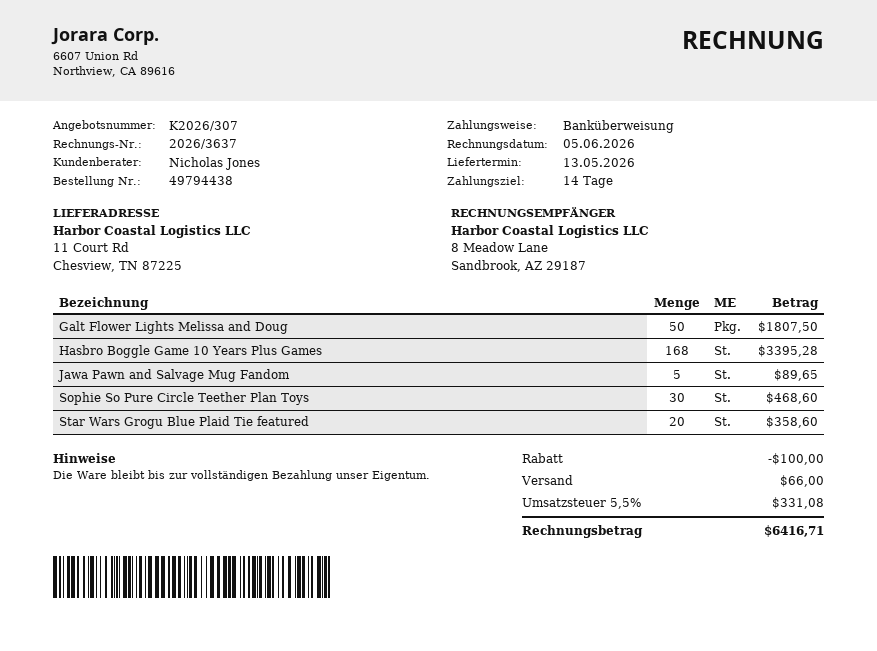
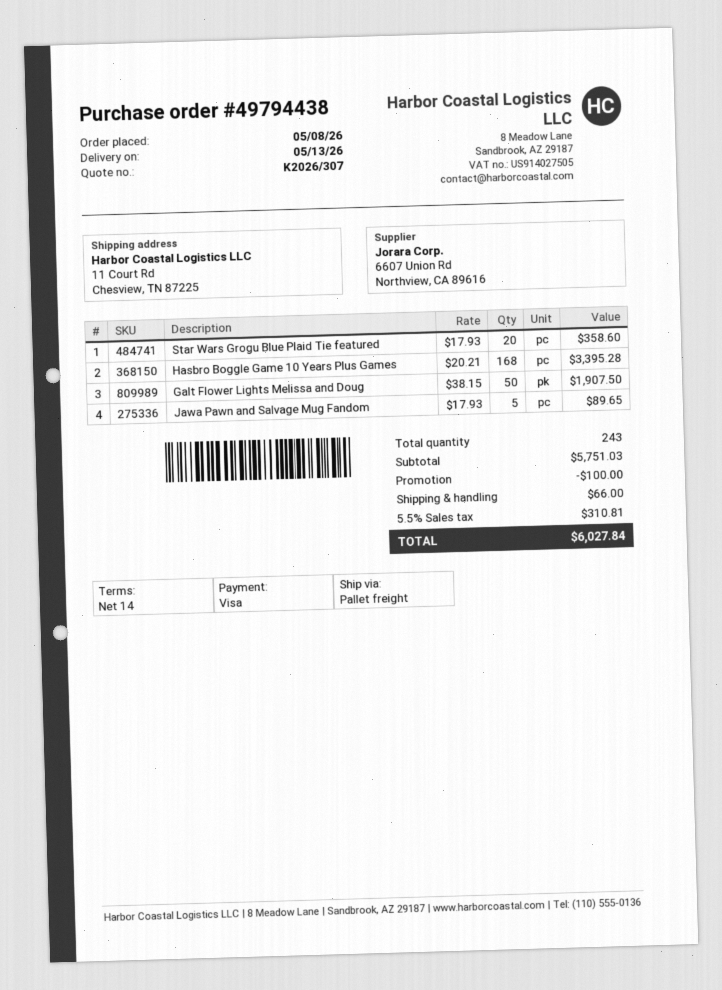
payment method: bank transfer -> Visa
Galt Flower Lights Melissa and Doug: 50 for 1807.50 -> 50 for 1907.50
Sophie So Pure Circle Teether Plan Toys: 30 for 468.60 -> none
tax: 5.5% = 331.08 -> 5.5% = 310.81
total: 6416.71 -> 6027.84

